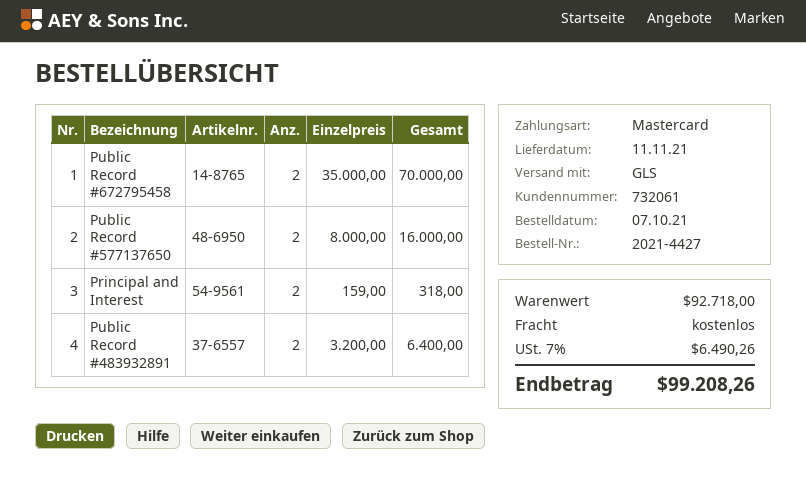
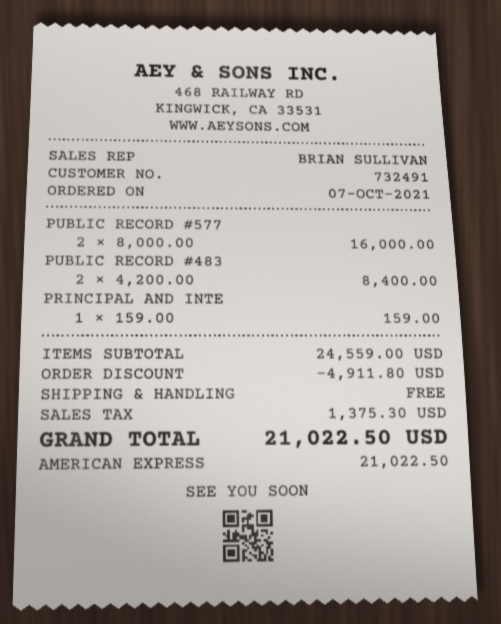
customer number: 732061 -> 732491
payment method: Mastercard -> American Express
Public Record #672795458: 2 x 35000.00 = 70000.00 -> none
Principal and Interest: 2 x 159.00 = 318.00 -> 1 x 159.00 = 159.00
Public Record #483932891: 2 x 3200.00 = 6400.00 -> 2 x 4200.00 = 8400.00
subtotal: 92718.00 -> 24559.00
discount: none -> 4911.80
tax: 6490.26 -> 1375.30
total: 99208.26 -> 21022.50

